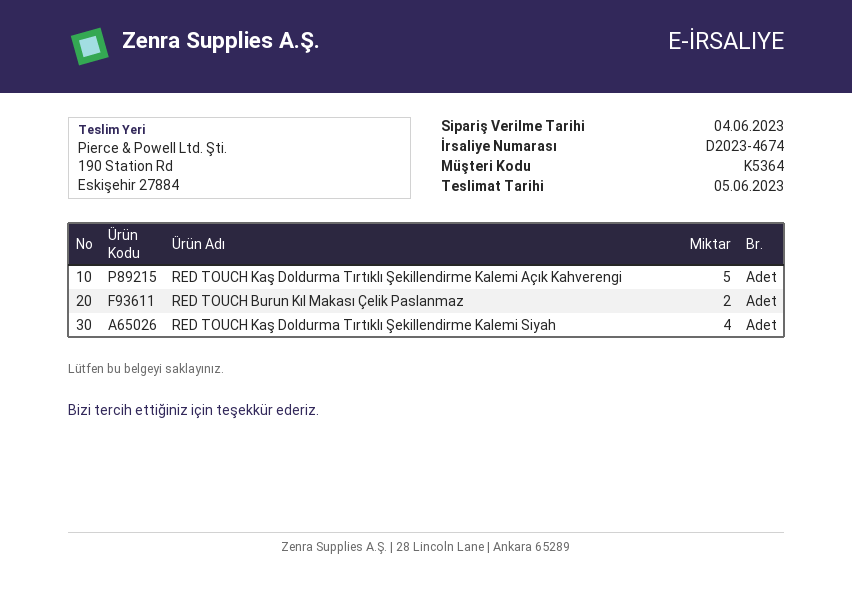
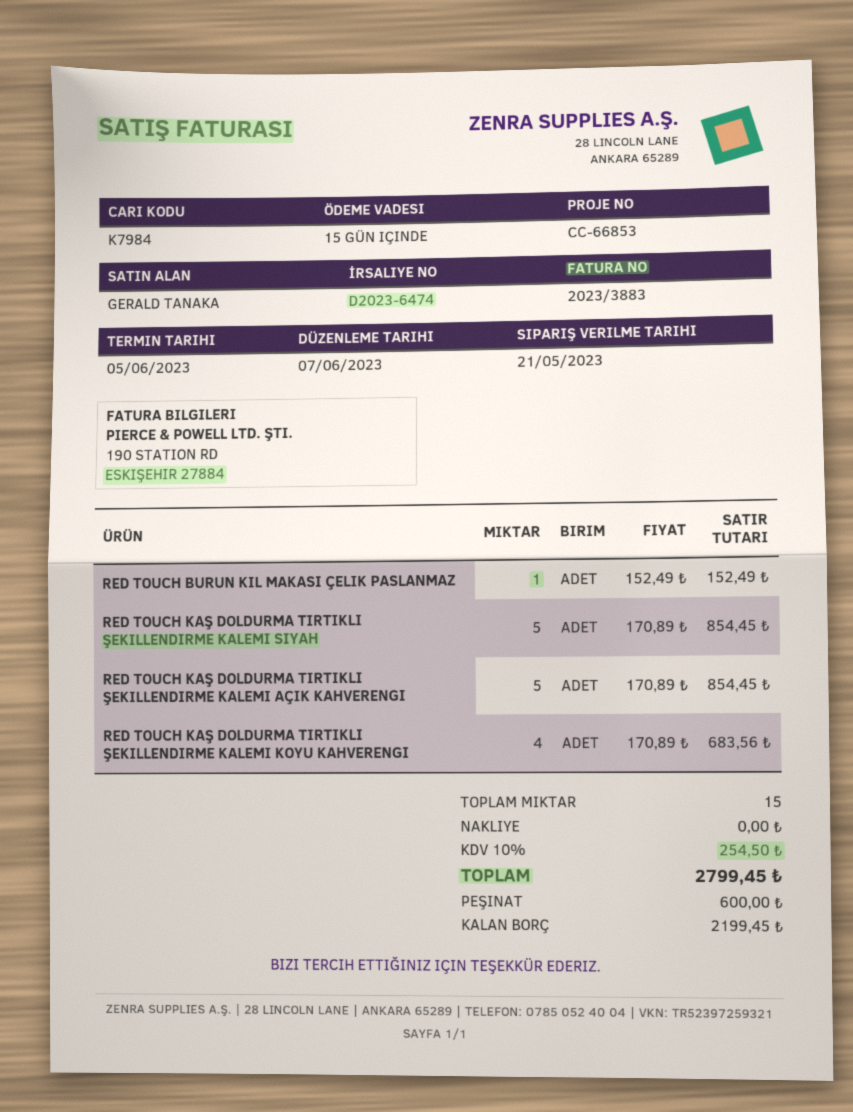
order date: 2023-06-04 -> 2023-05-21
delivery note number: D2023-4674 -> D2023-6474
customer number: K5364 -> K7984
RED TOUCH Burun Kıl Makası Çelik Paslanmaz: 2 -> 1
RED TOUCH Kaş Doldurma Tırtıklı Şekillendirme Kalemi Siyah: 4 -> 5
RED TOUCH KAŞ DOLDURMA TIRTIKLI ŞEKILLENDIRME KALEMI KOYU KAHVERENGI: none -> 4

